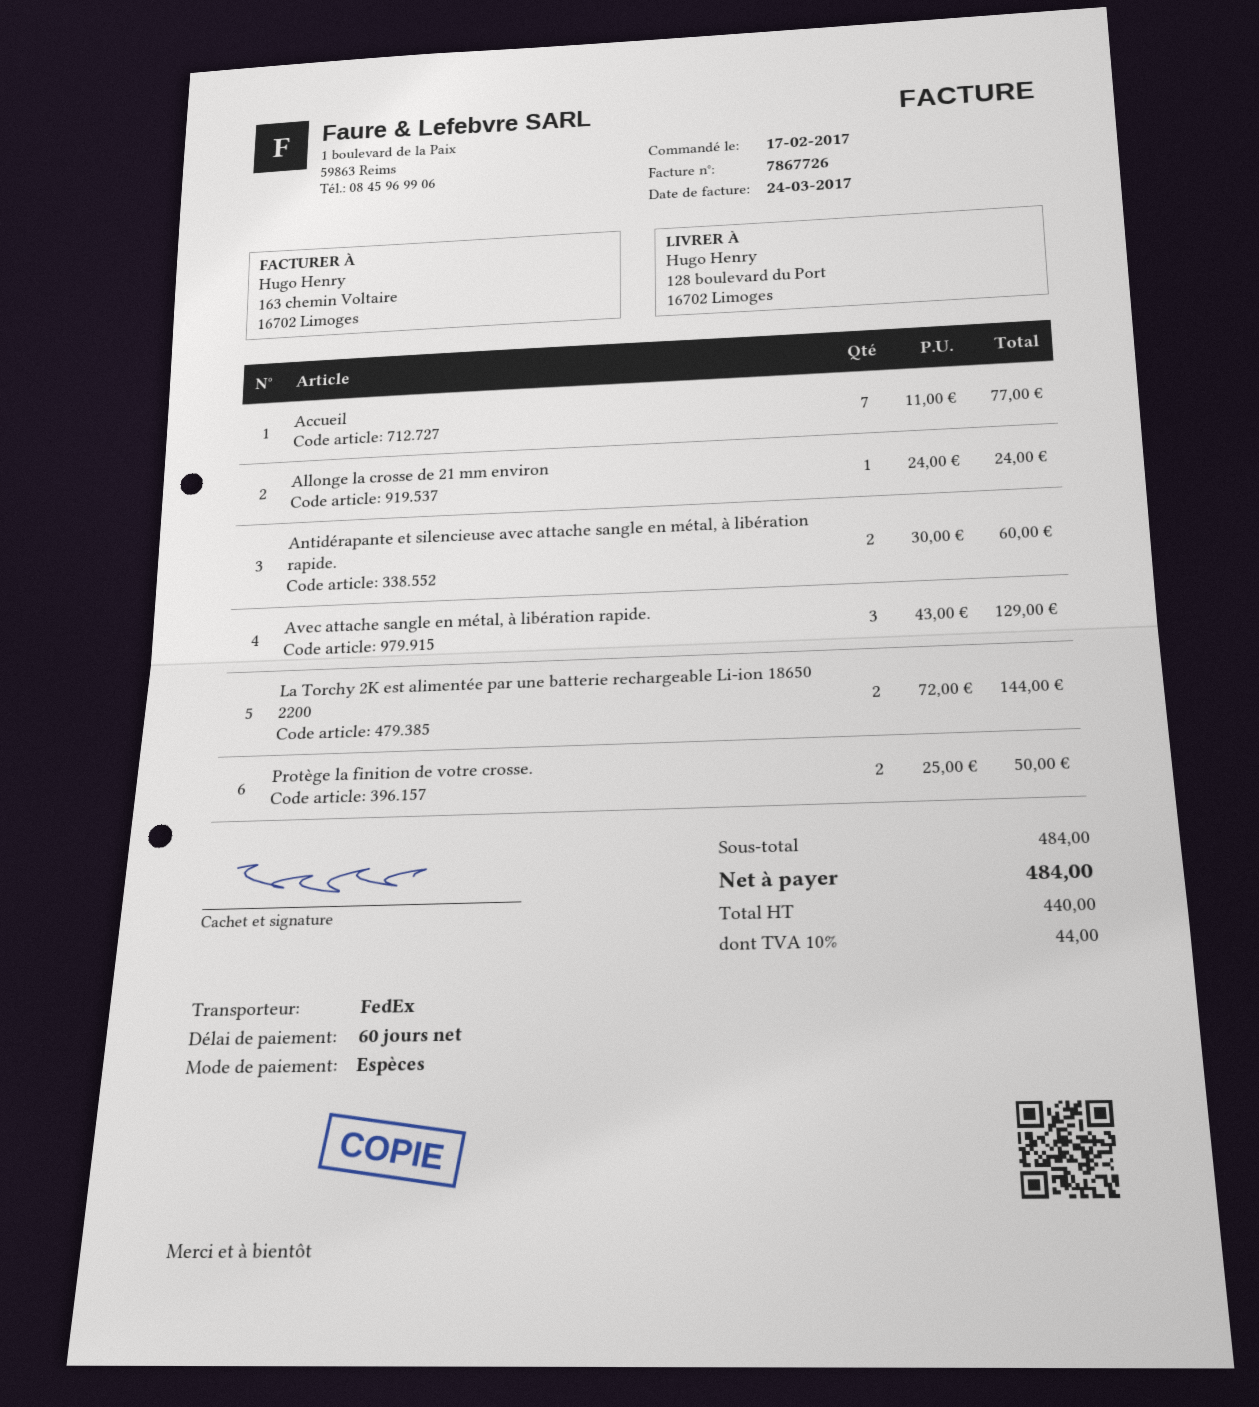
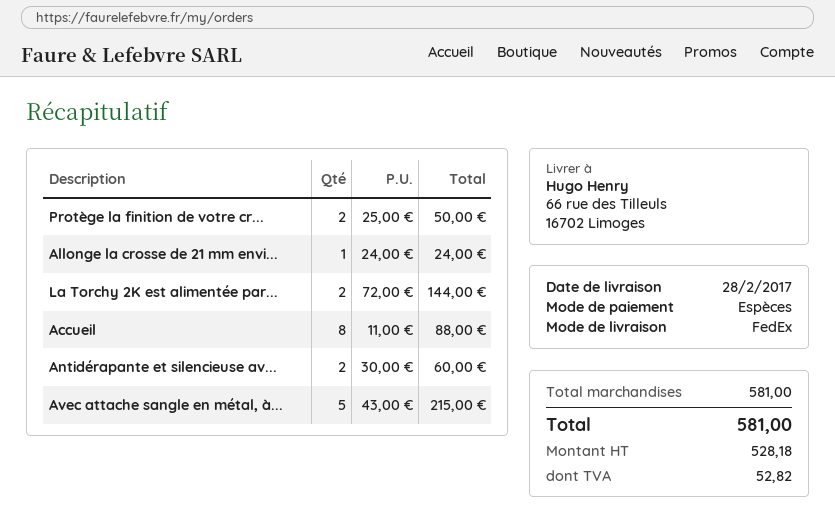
ship to: 128 boulevard du Port, 16702 Limoges -> 66 rue des Tilleuls, 16702 Limoges
Accueil: 7 x 11.00 = 77.00 -> 8 x 11.00 = 88.00
Avec attache sangle en métal, à libération rapide.: 3 x 43.00 = 129.00 -> 5 x 43.00 = 215.00
subtotal: 484.00 -> 581.00
net: 440.00 -> 528.18
tax: 44.00 -> 52.82
total: 484.00 -> 581.00

